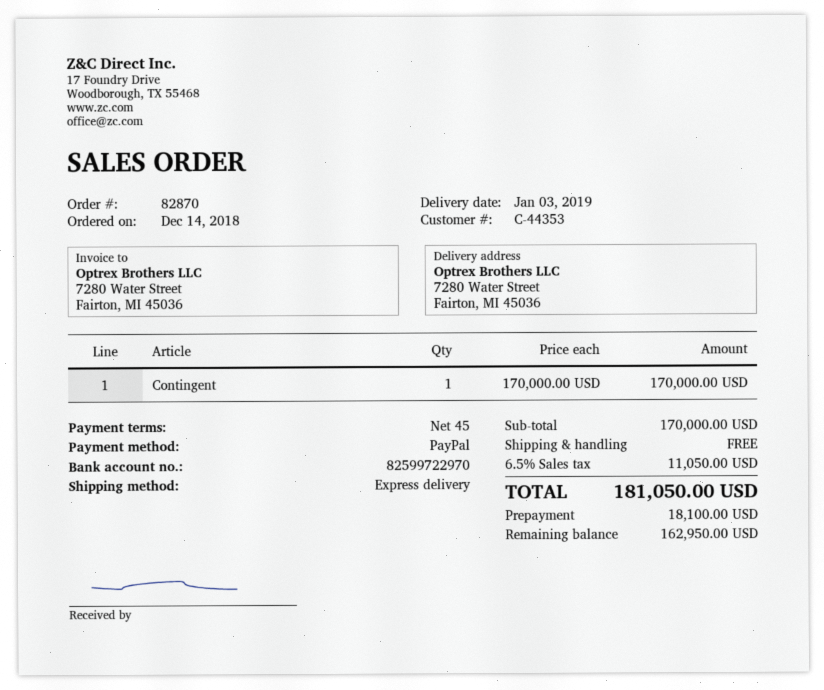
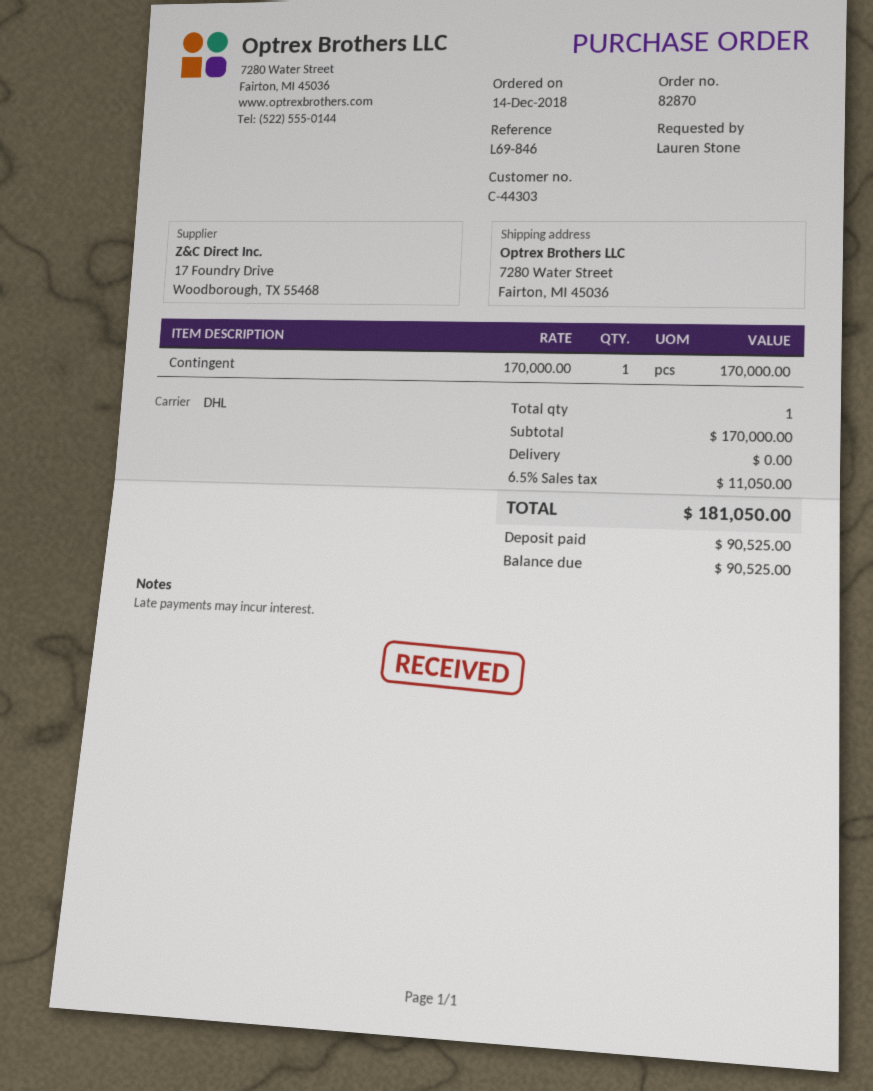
customer number: C-44353 -> C-44303
shipping method: express -> DHL
deposit: 18100.00 -> 90525.00
balance: 162950.00 -> 90525.00

